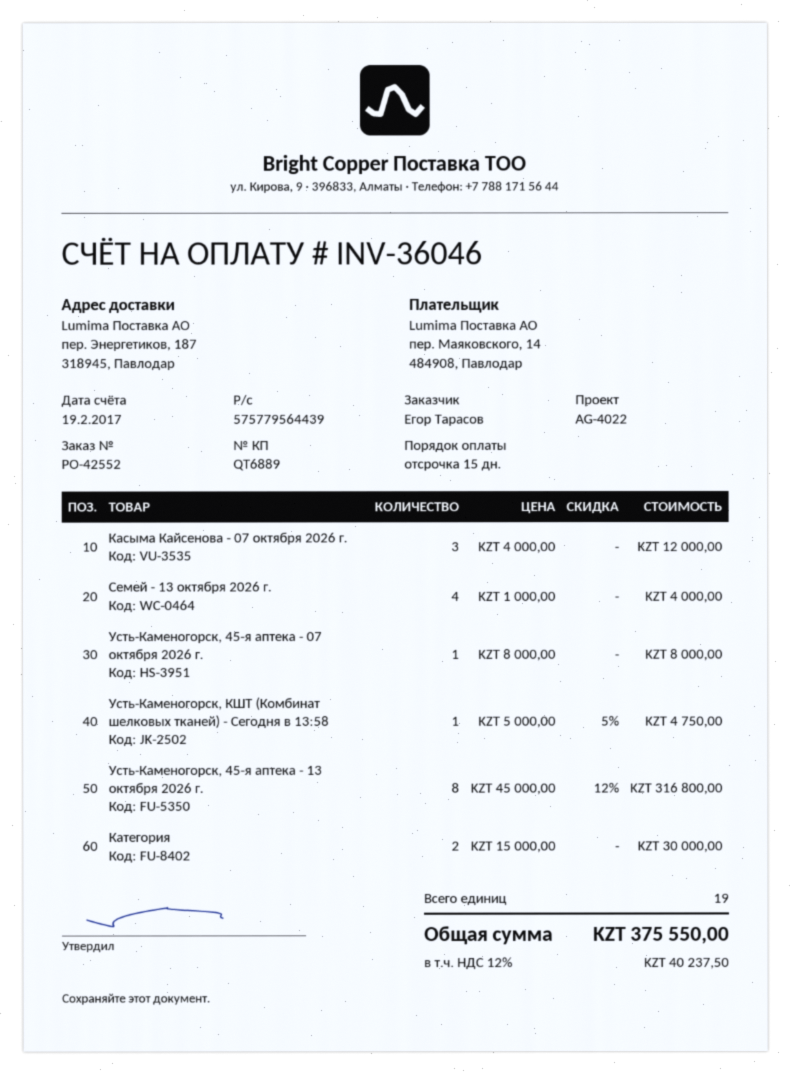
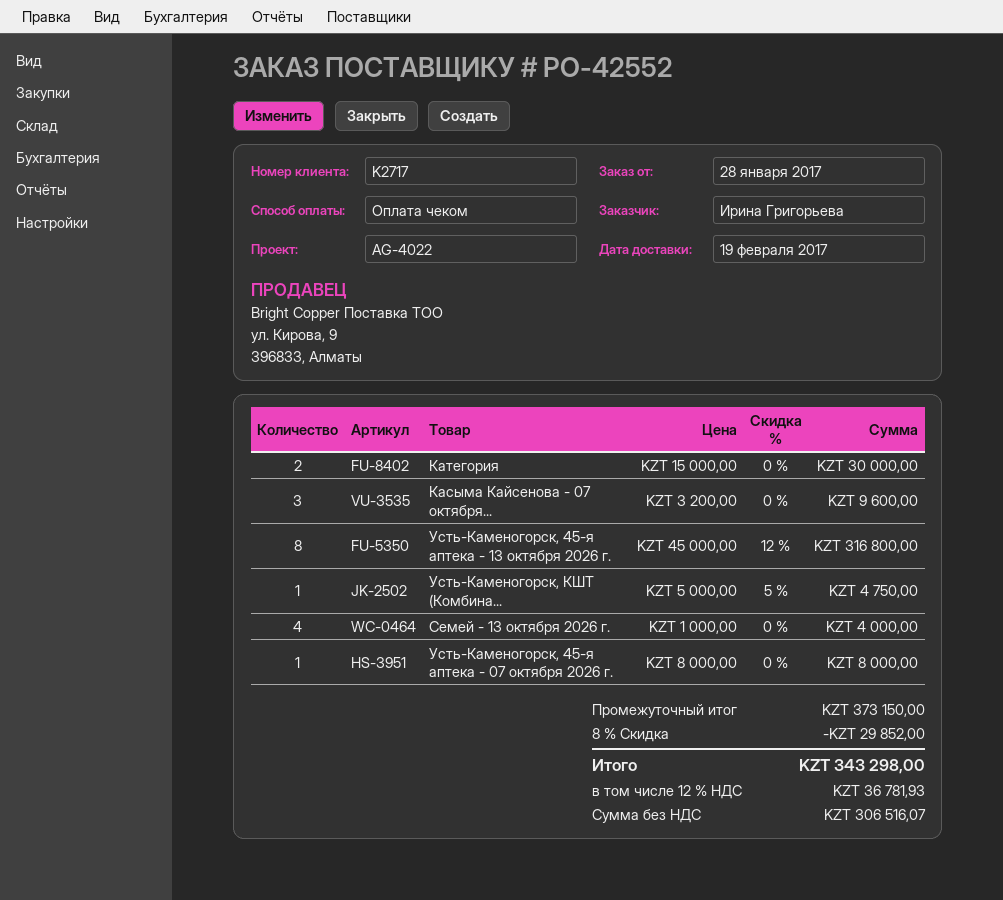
ordered by: Егор Тарасов -> Ирина Григорьева
Касыма Кайсенова - 07 октября 2026 г.: 3 x 4000.00 = 12000.00 -> 3 x 3200.00 = 9600.00
discount: none -> 8% = 29852.00
tax: 12% = 40237.50 -> 12% = 36781.93
total: 375550.00 -> 343298.00

